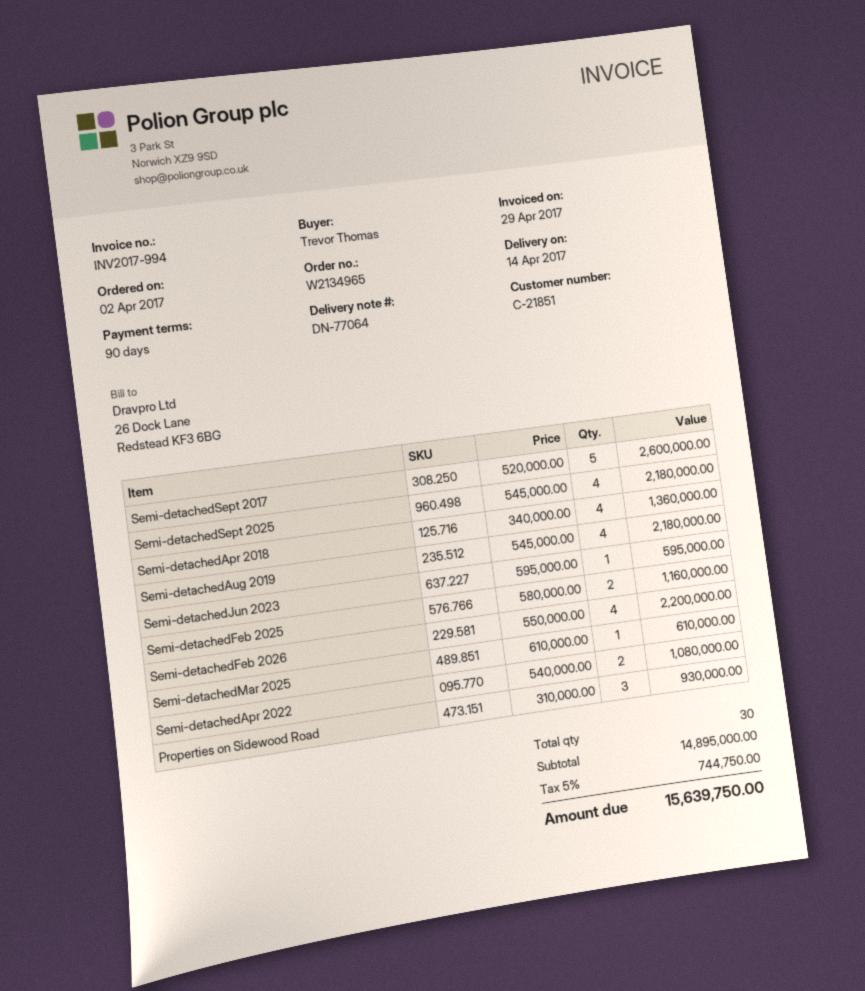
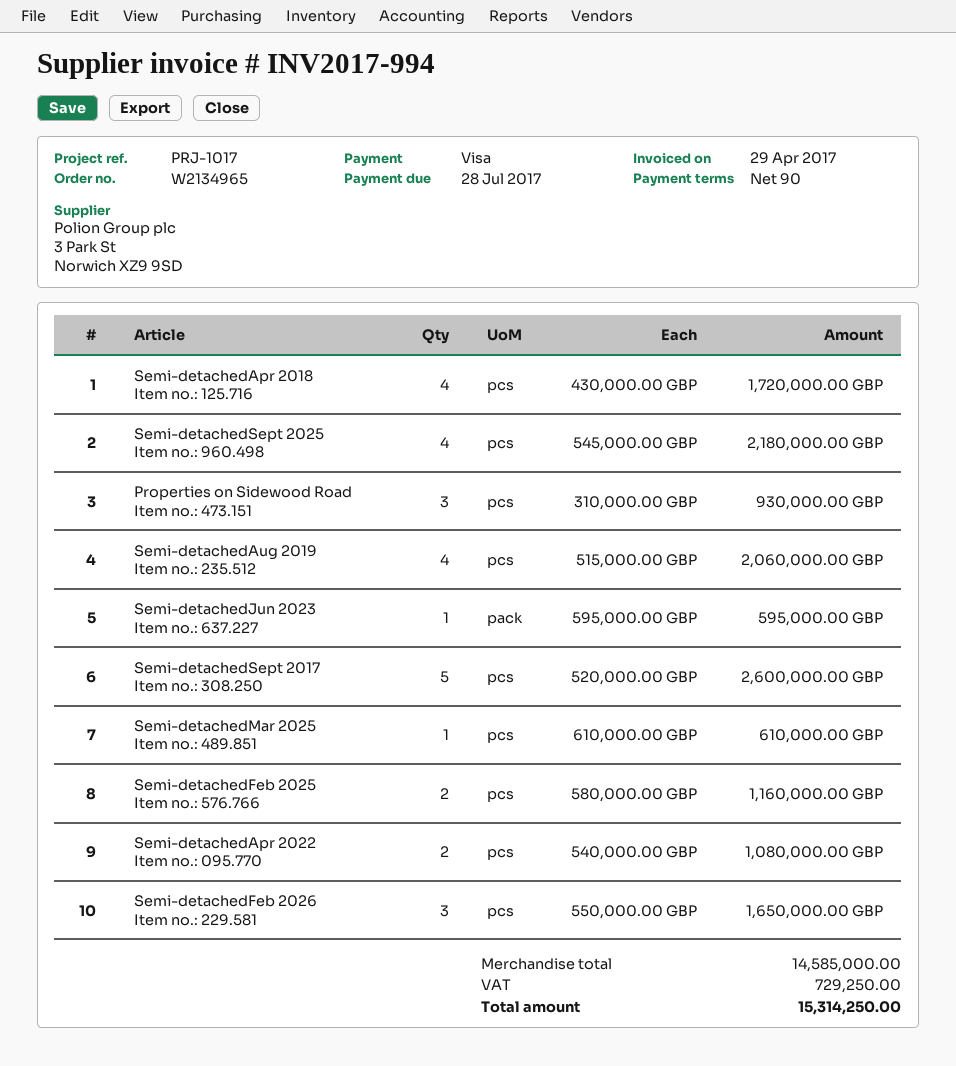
Semi-detachedApr 2018: 4 x 340000.00 = 1360000.00 -> 4 x 430000.00 = 1720000.00
Semi-detachedAug 2019: 4 x 545000.00 = 2180000.00 -> 4 x 515000.00 = 2060000.00
Semi-detachedFeb 2026: 4 x 550000.00 = 2200000.00 -> 3 x 550000.00 = 1650000.00
subtotal: 14895000.00 -> 14585000.00
tax: 744750.00 -> 729250.00
total: 15639750.00 -> 15314250.00

